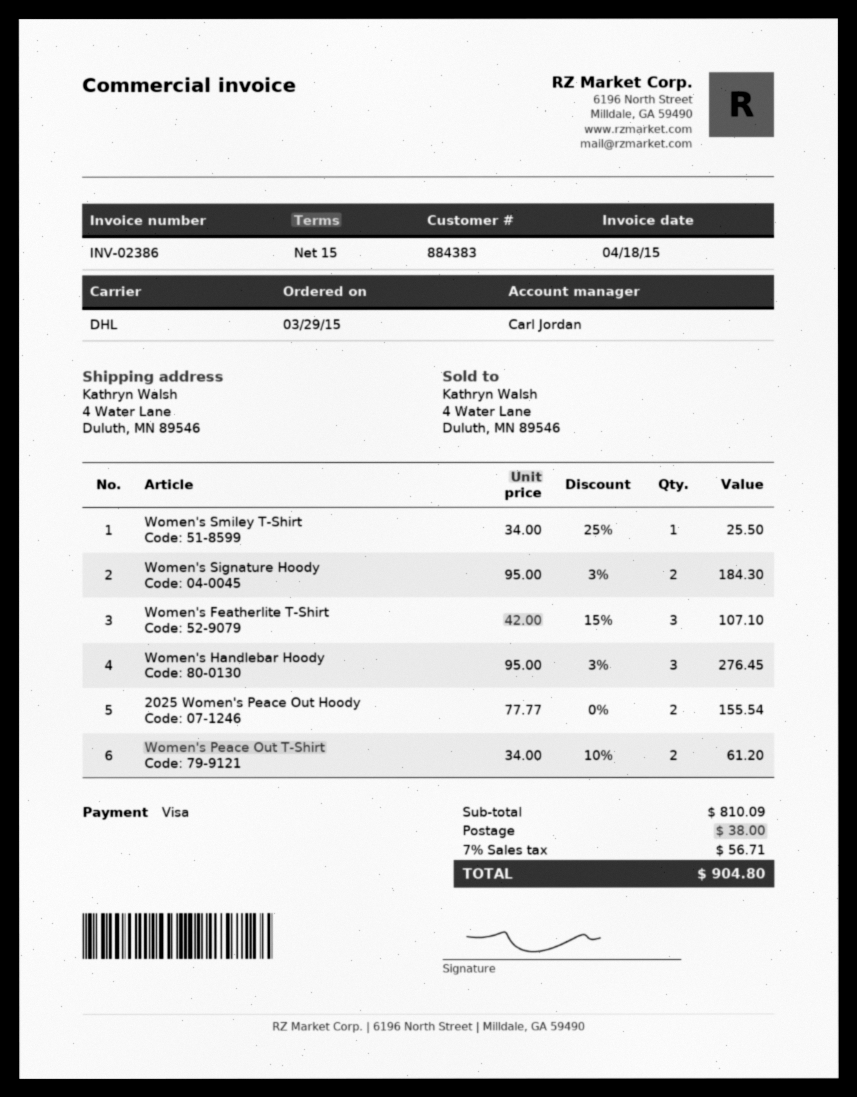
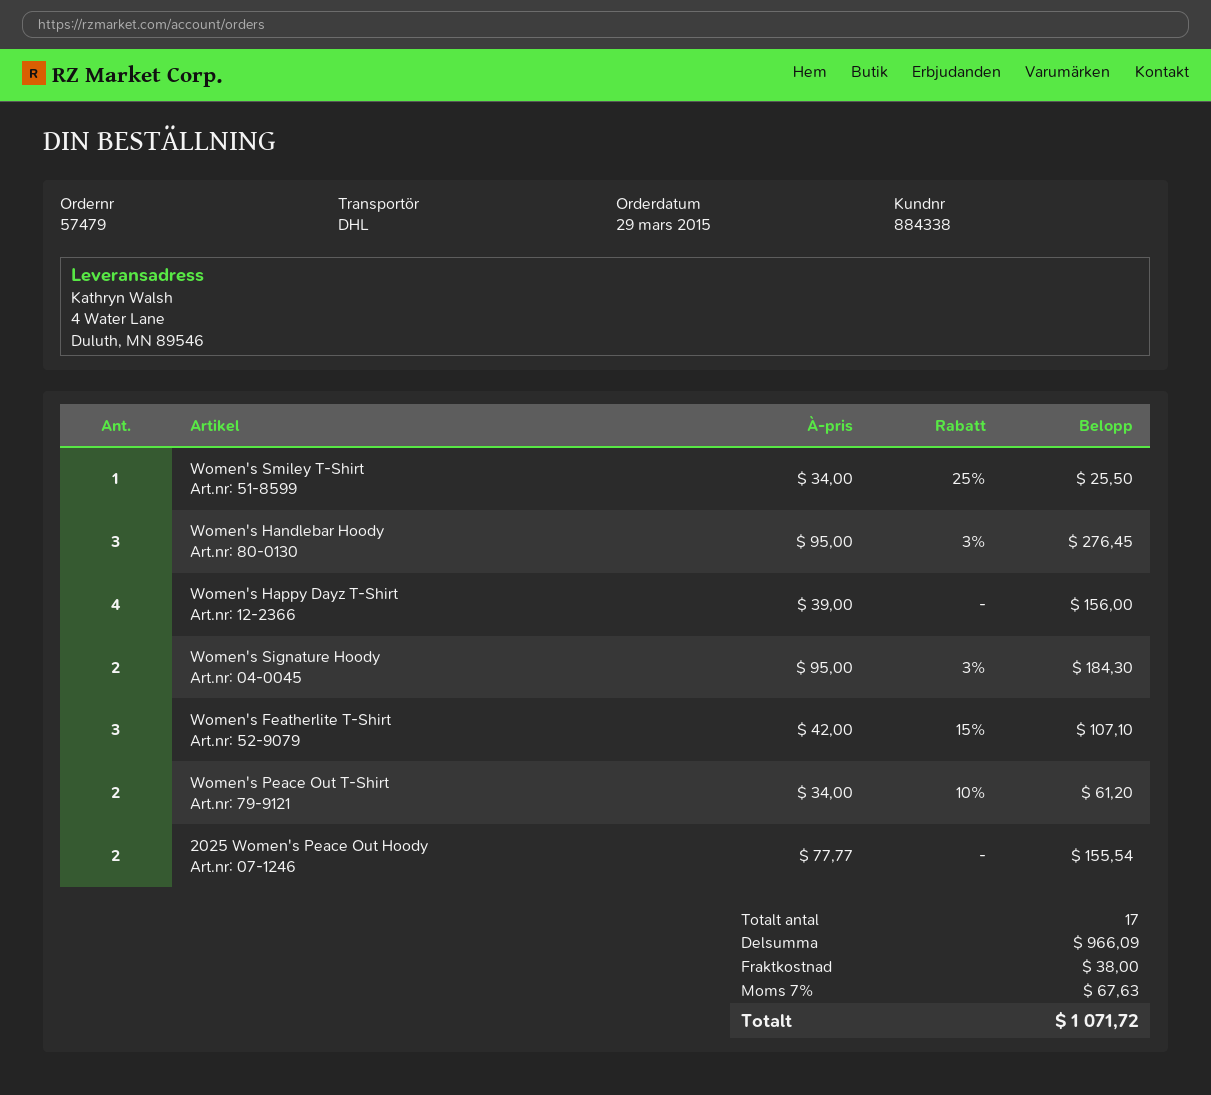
customer number: 884383 -> 884338
Women's Happy Dayz T-Shirt: none -> 4 x 39.00 = 156.00
subtotal: 810.09 -> 966.09
tax: 7% = 56.71 -> 7% = 67.63
total: 904.80 -> 1071.72

